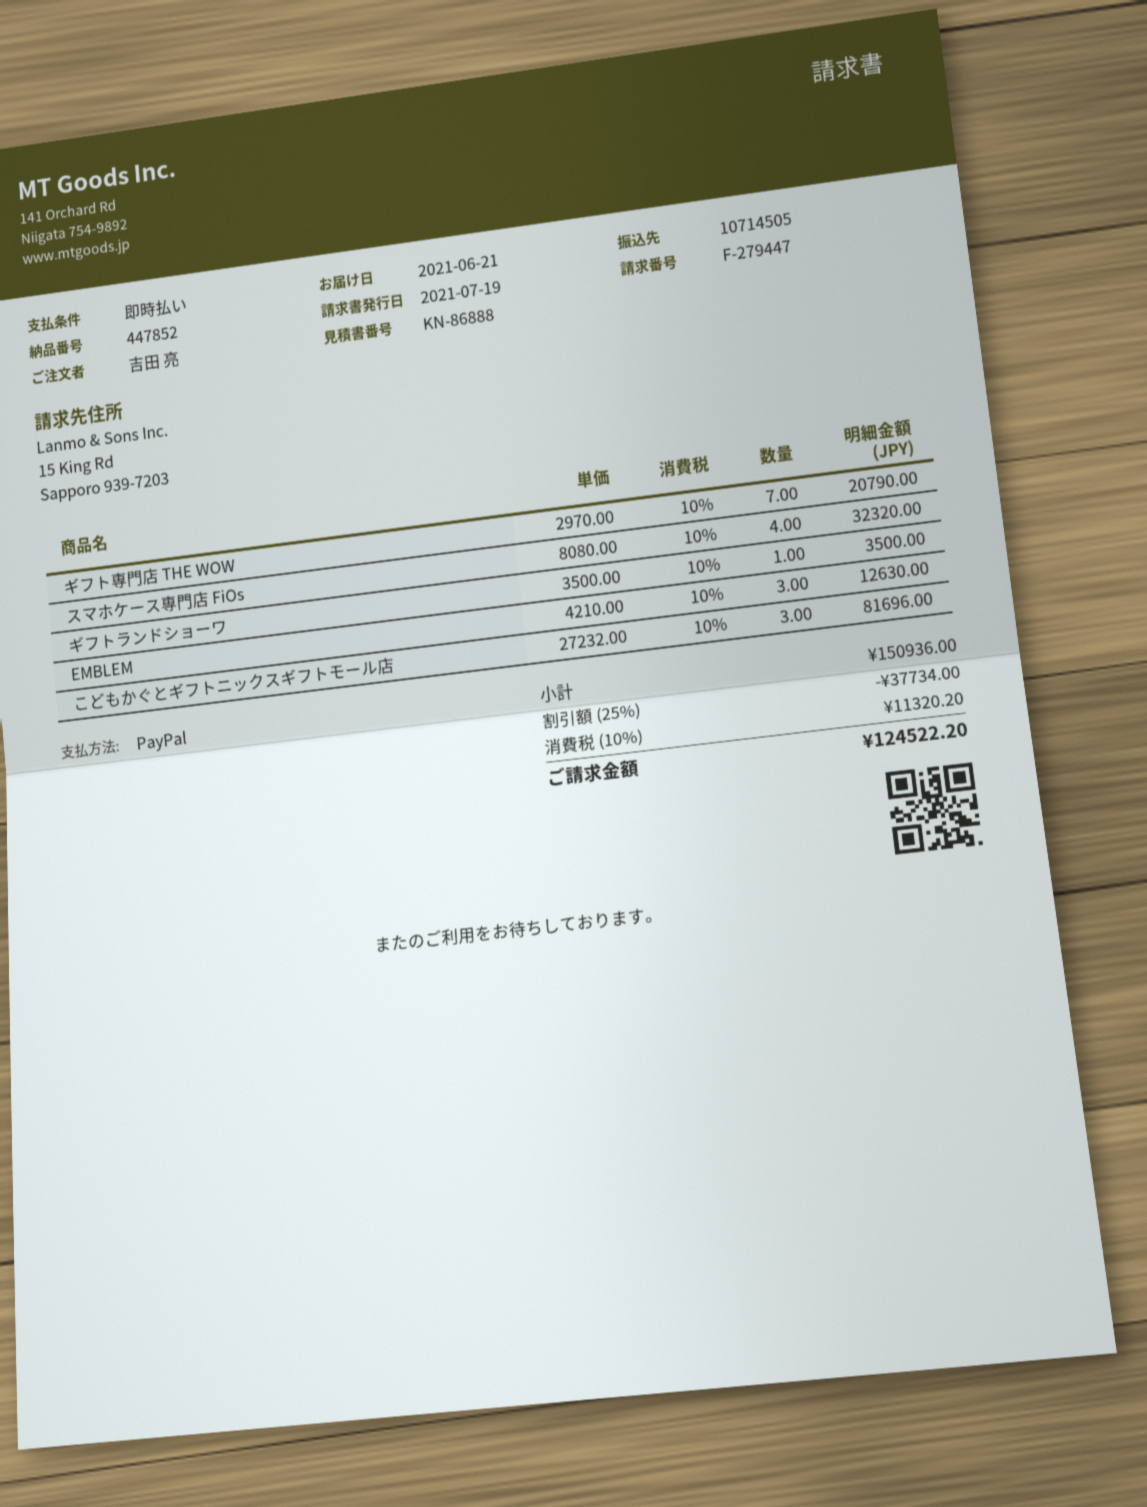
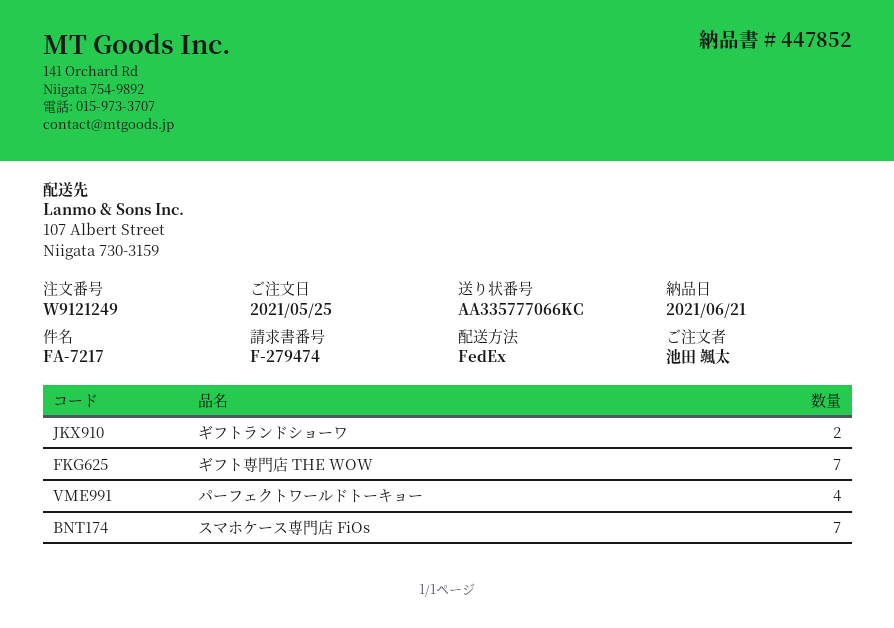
invoice number: F-279447 -> F-279474
ordered by: 吉田 亮 -> 池田 颯太
スマホケース専門店 FiOs: 4 -> 7
ギフトランドショーワ: 1 -> 2
EMBLEM: 3 -> none
こどもかぐとギフトニックスギフトモール店: 3 -> none
パーフェクトワールドトーキョー: none -> 4

